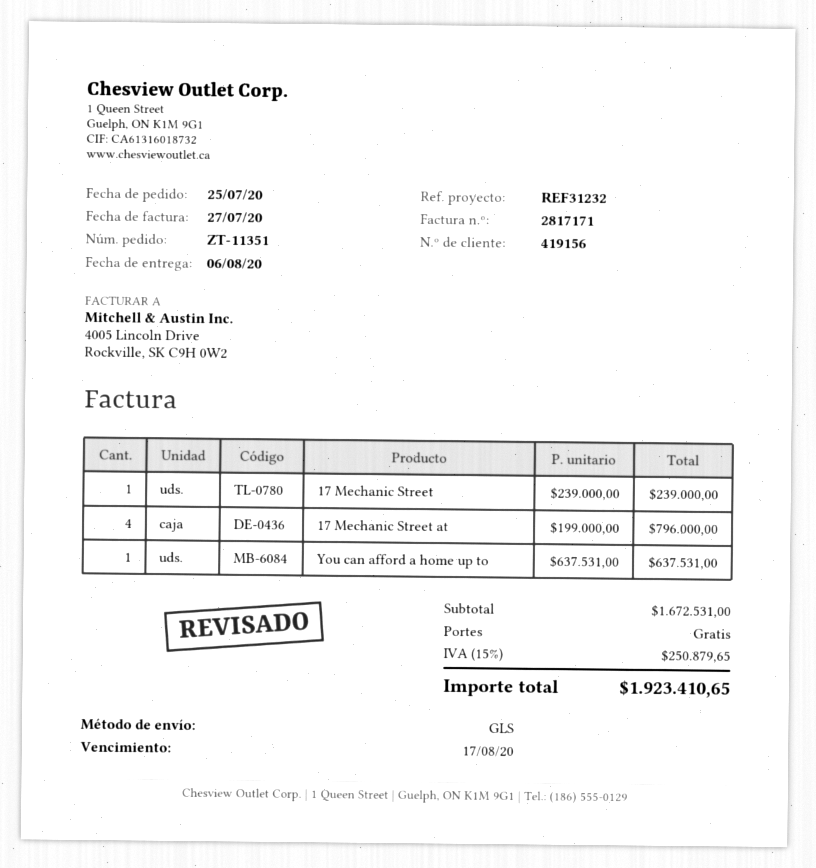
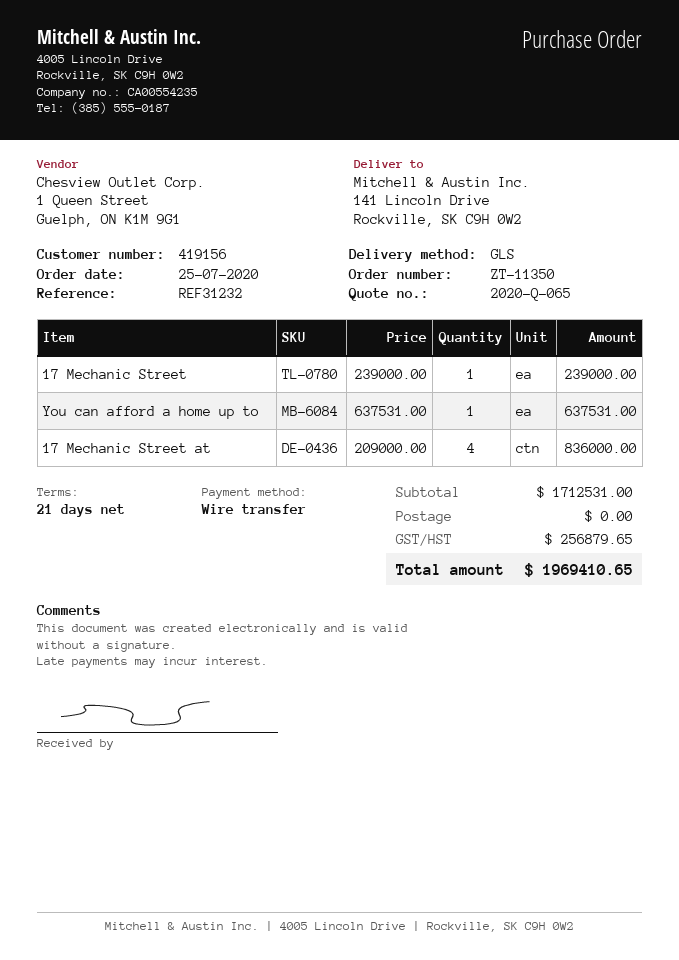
order number: ZT-11351 -> ZT-11350
17 Mechanic Street at: 4 x 199000.00 = 796000.00 -> 4 x 209000.00 = 836000.00
subtotal: 1672531.00 -> 1712531.00
tax: 250879.65 -> 256879.65
total: 1923410.65 -> 1969410.65

